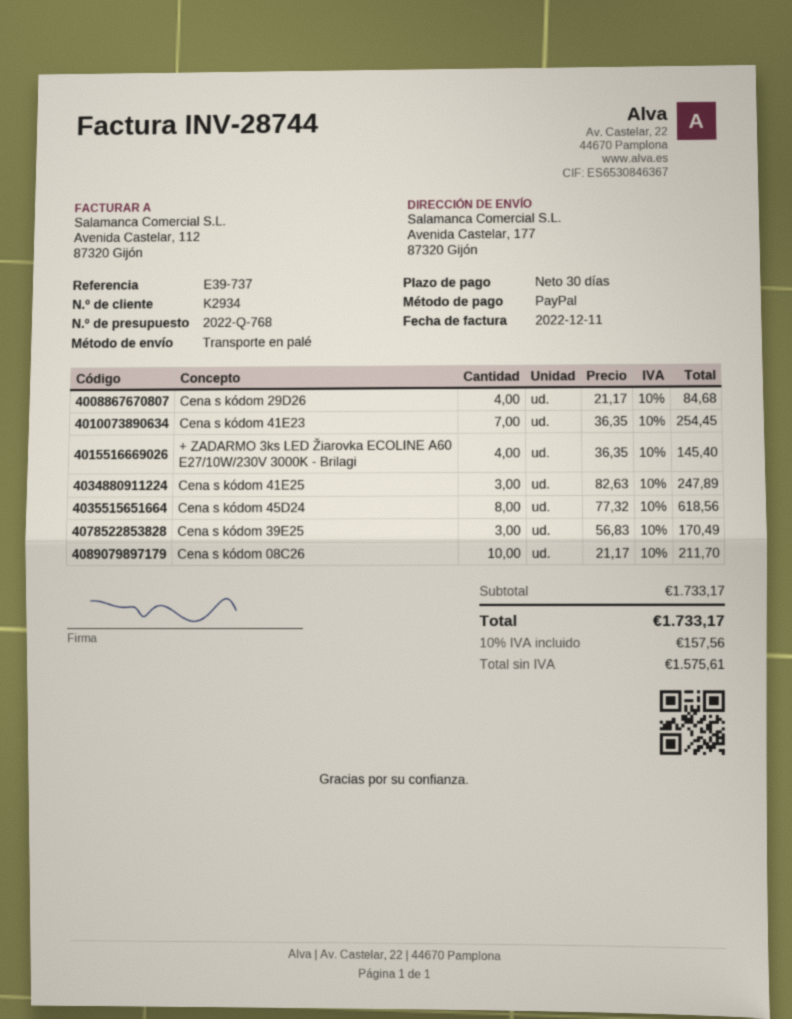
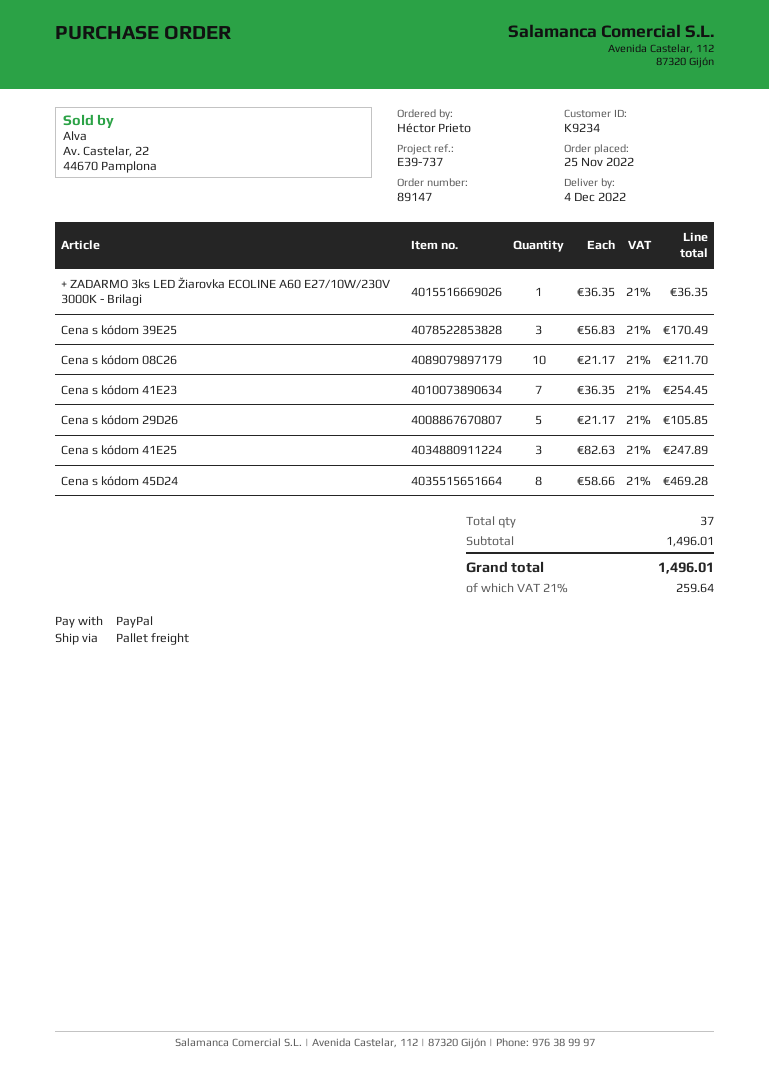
customer number: K2934 -> K9234
Cena s kódom 29D26: 4 x 21.17 = 84.68 -> 5 x 21.17 = 105.85
+ ZADARMO 3ks LED Žiarovka ECOLINE A60 E27/10W/230V 3000K - Brilagi: 4 x 36.35 = 145.40 -> 1 x 36.35 = 36.35
Cena s kódom 45D24: 8 x 77.32 = 618.56 -> 8 x 58.66 = 469.28
subtotal: 1733.17 -> 1496.01
tax: 10% = 157.56 -> 21% = 259.64
total: 1733.17 -> 1496.01

